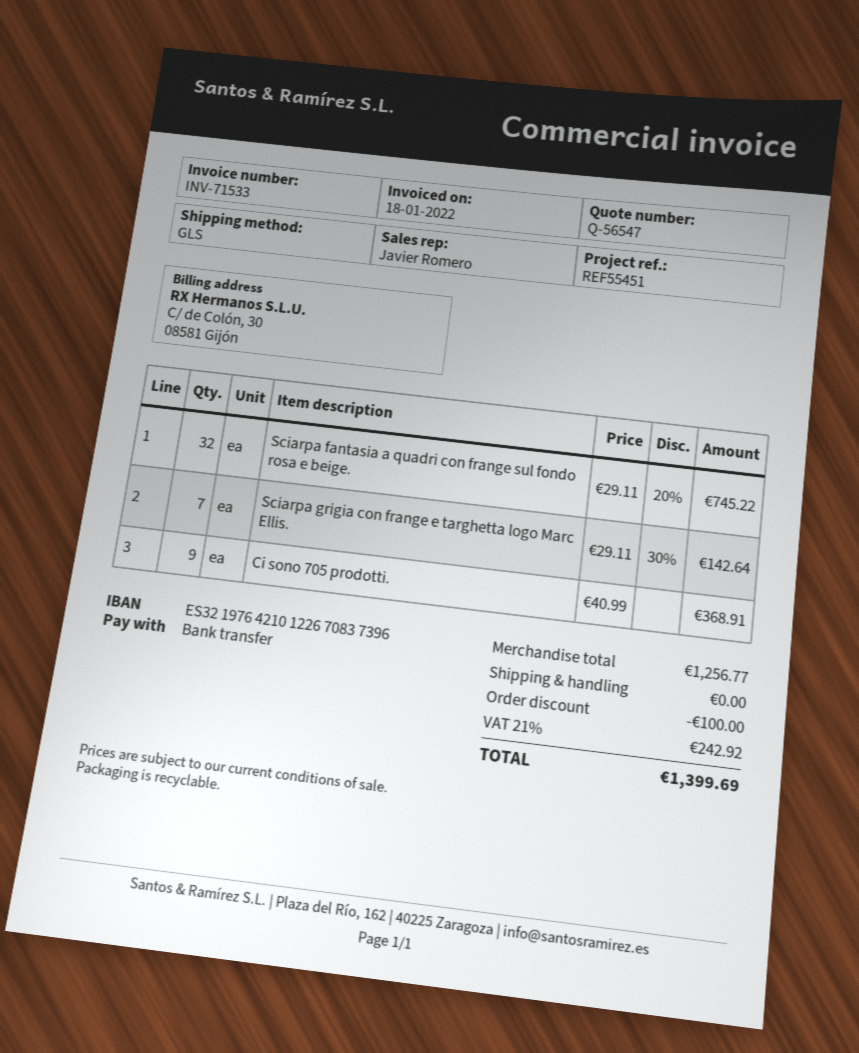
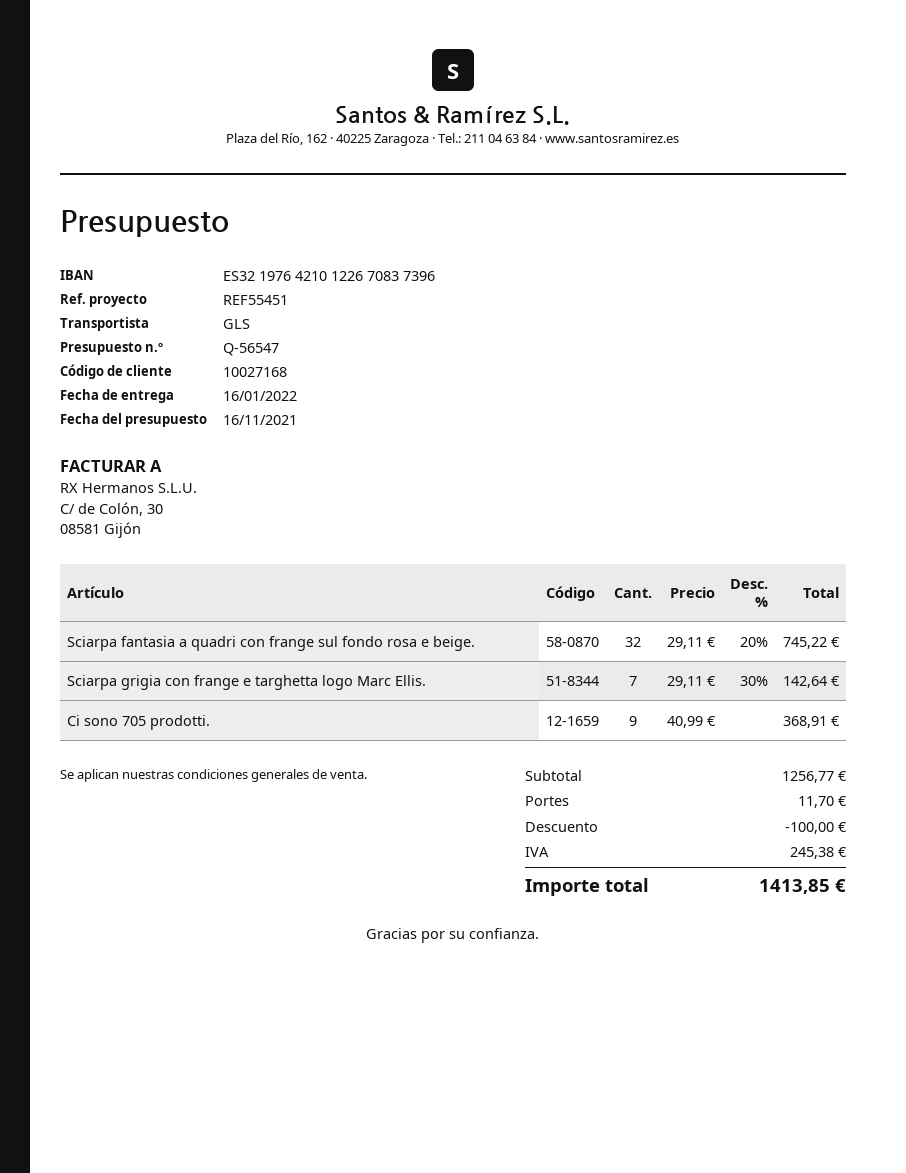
shipping: 0.00 -> 11.70
tax: 242.92 -> 245.38
total: 1399.69 -> 1413.85

